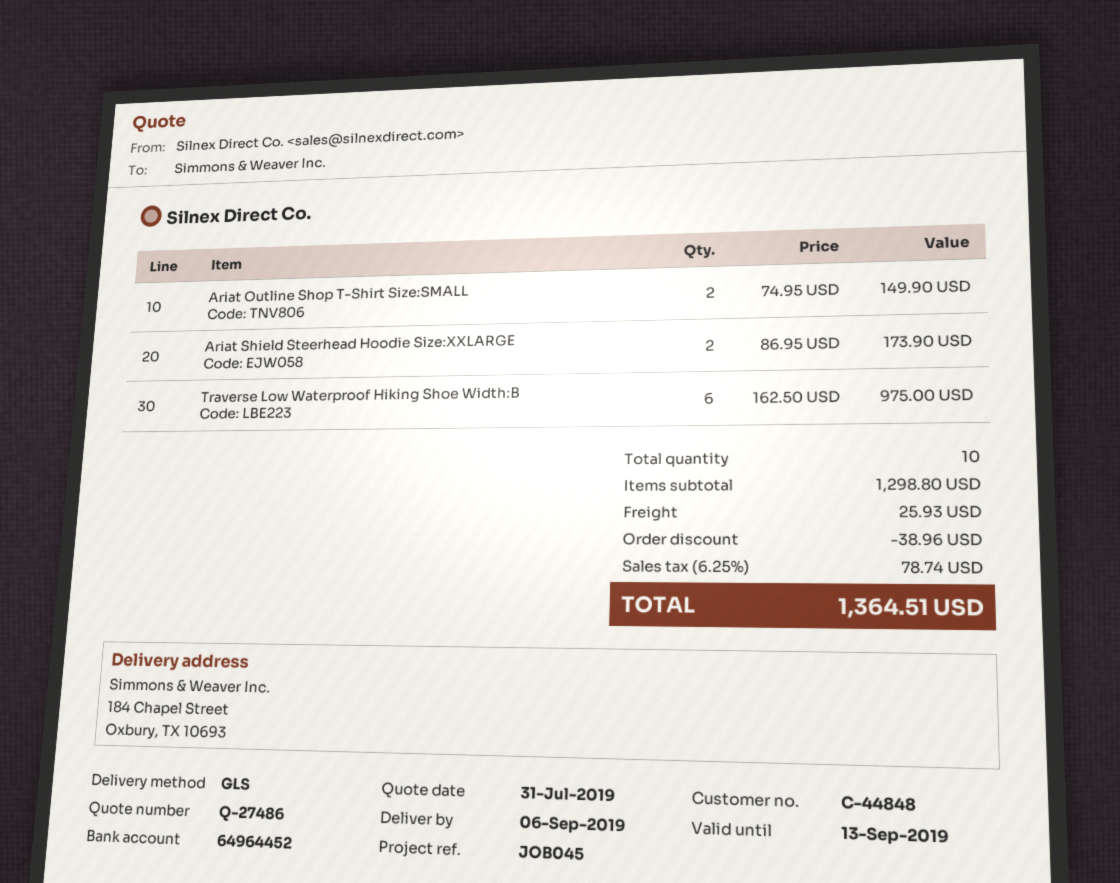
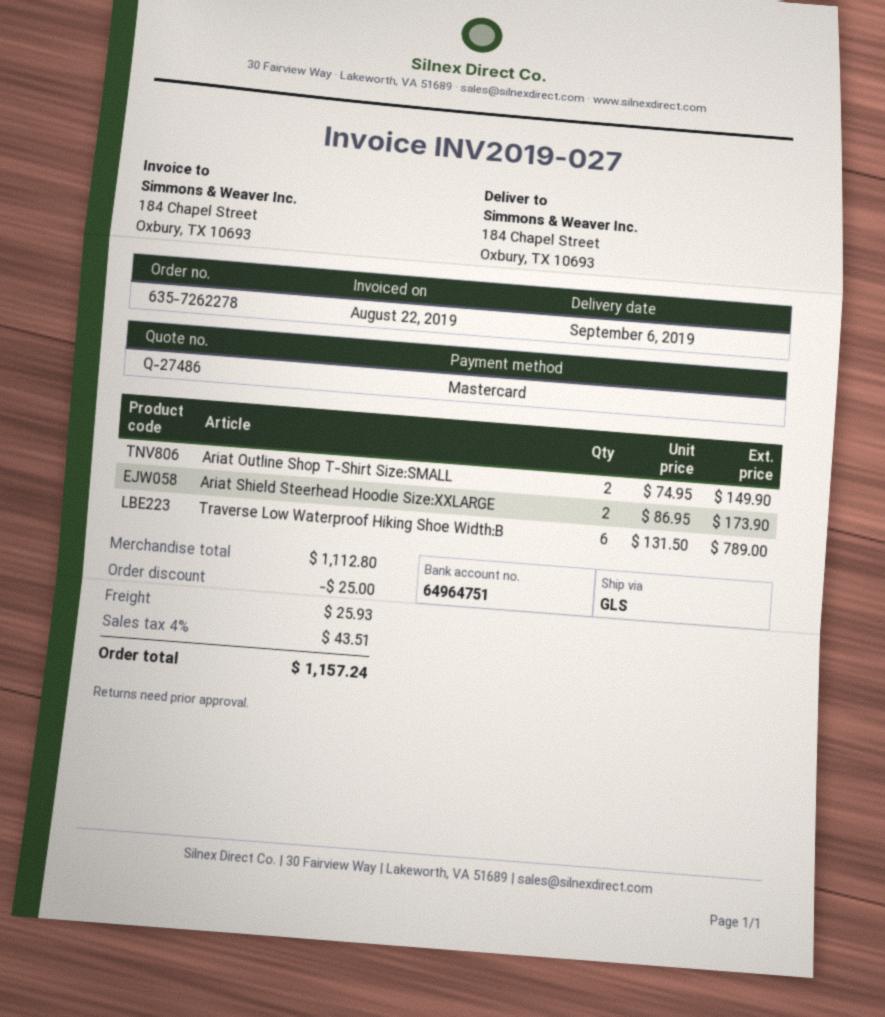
bank account: 64964452 -> 64964751
Traverse Low Waterproof Hiking Shoe Width:B: 6 x 162.50 = 975.00 -> 6 x 131.50 = 789.00
subtotal: 1298.80 -> 1112.80
discount: 38.96 -> 25.00
tax: 6.25% = 78.74 -> 4% = 43.51
total: 1364.51 -> 1157.24

